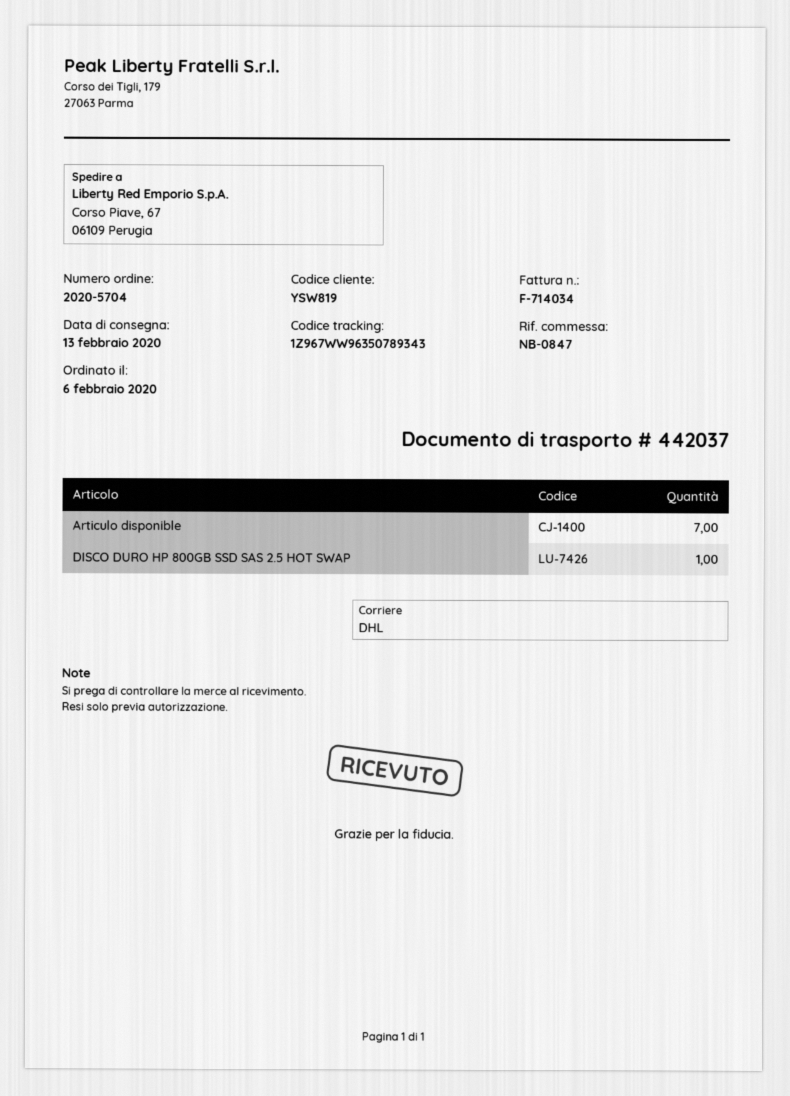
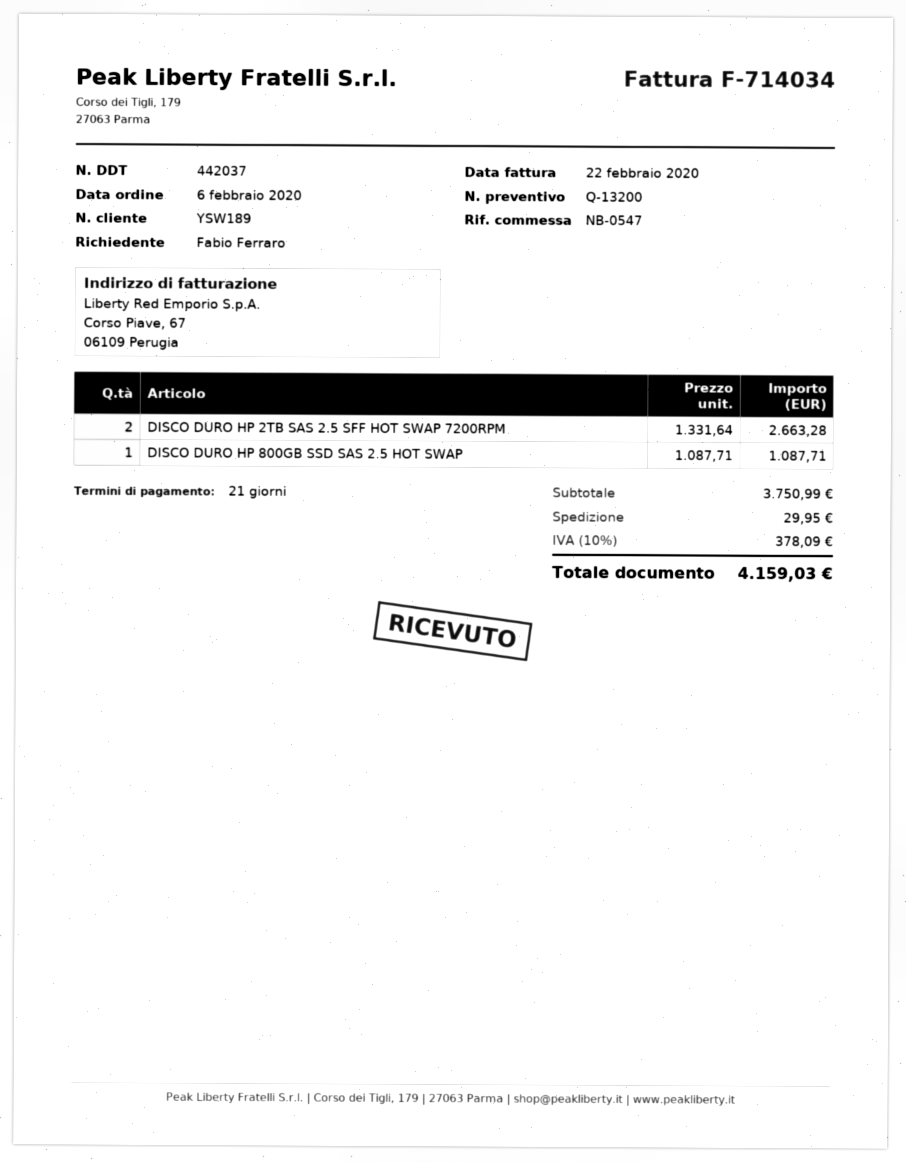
customer number: YSW819 -> YSW189
reference: NB-0847 -> NB-0547
Articulo disponible: 7 -> none
DISCO DURO HP 2TB SAS 2.5 SFF HOT SWAP 7200RPM: none -> 2

